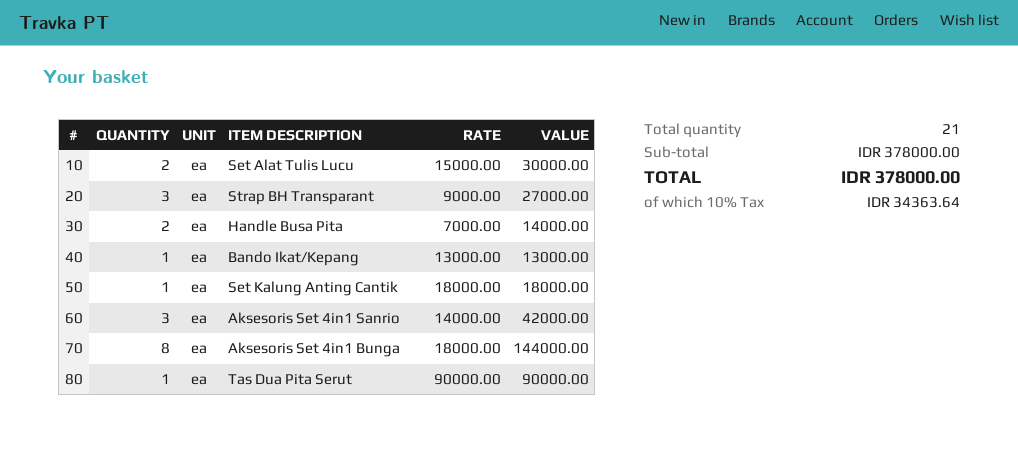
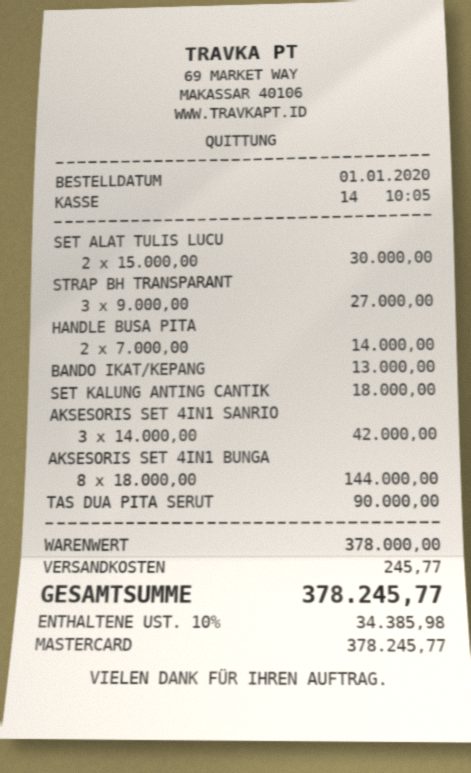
shipping: none -> 245.77
tax: 10% = 34363.64 -> 10% = 34385.98
total: 378000.00 -> 378245.77

